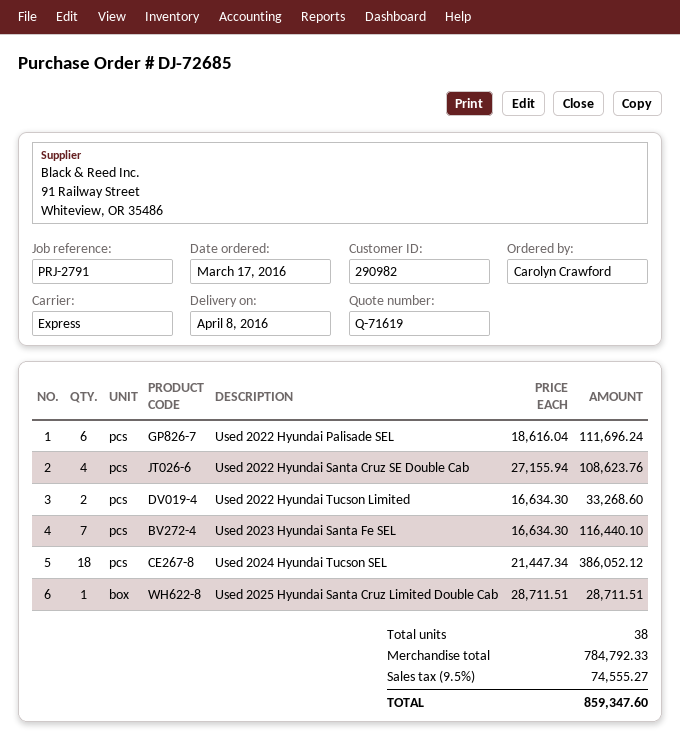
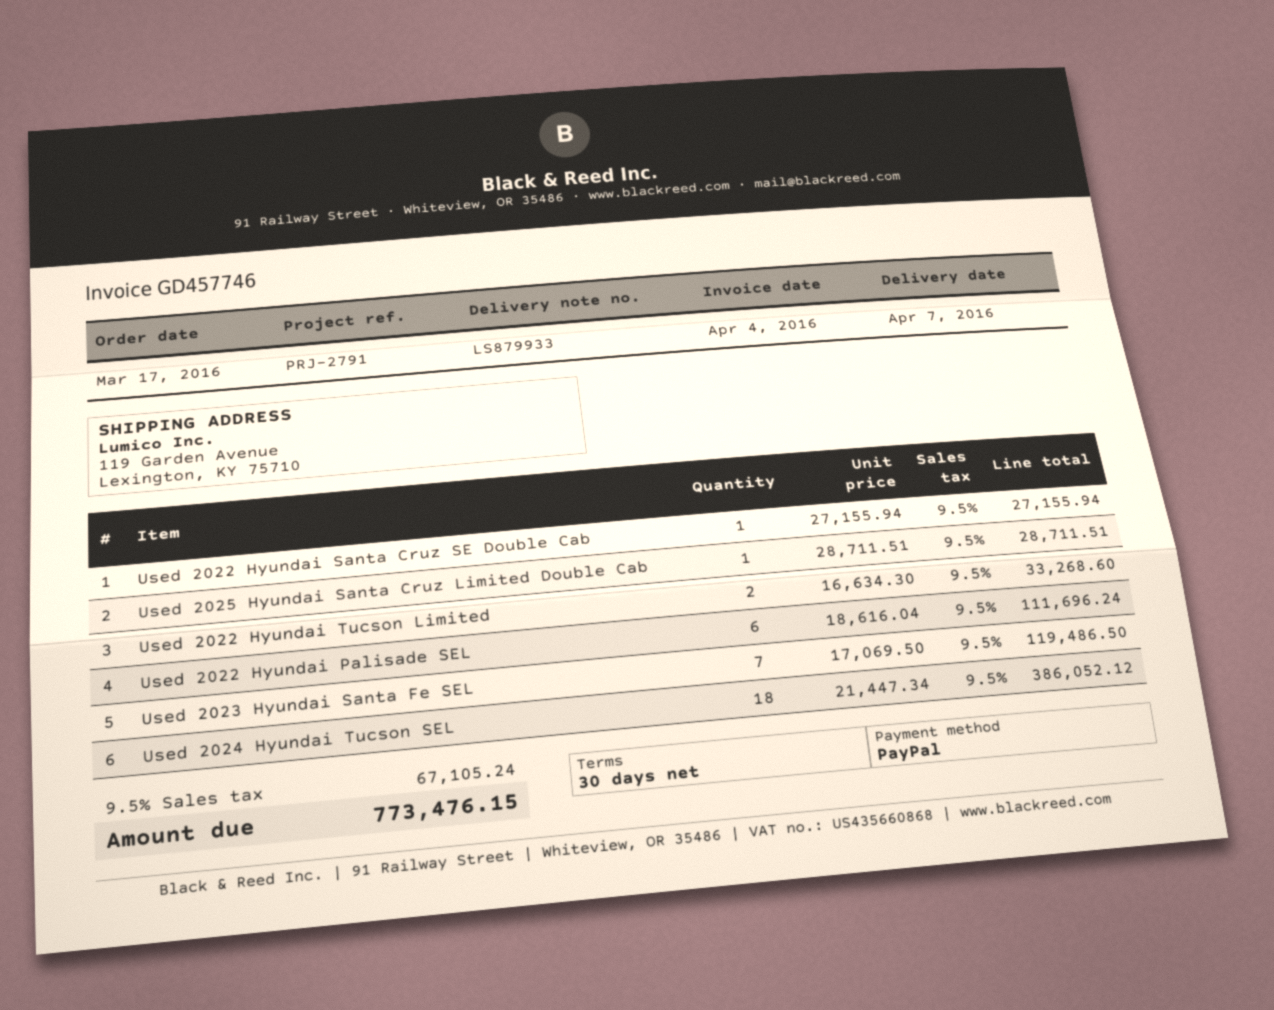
delivery date: 2016-04-08 -> 2016-04-07
Used 2022 Hyundai Santa Cruz SE Double Cab: 4 x 27155.94 = 108623.76 -> 1 x 27155.94 = 27155.94
Used 2023 Hyundai Santa Fe SEL: 7 x 16634.30 = 116440.10 -> 7 x 17069.50 = 119486.50
tax: 9.5% = 74555.27 -> 9.5% = 67105.24
total: 859347.60 -> 773476.15

